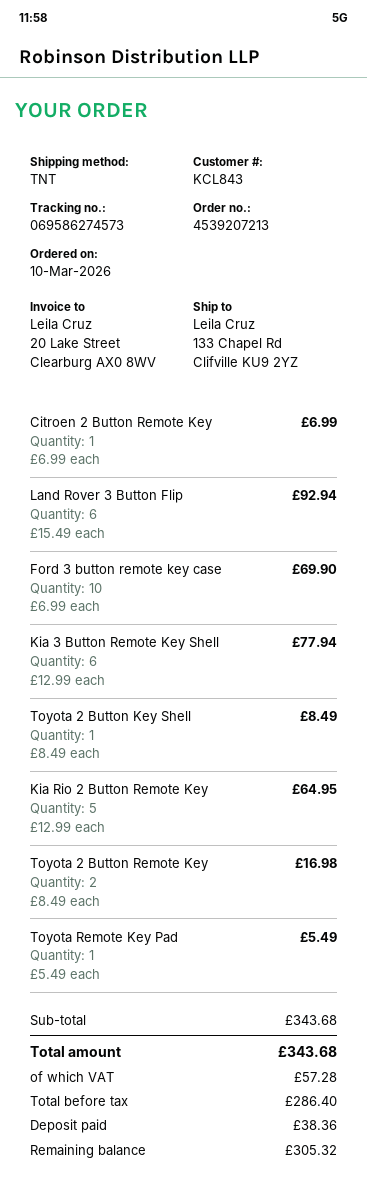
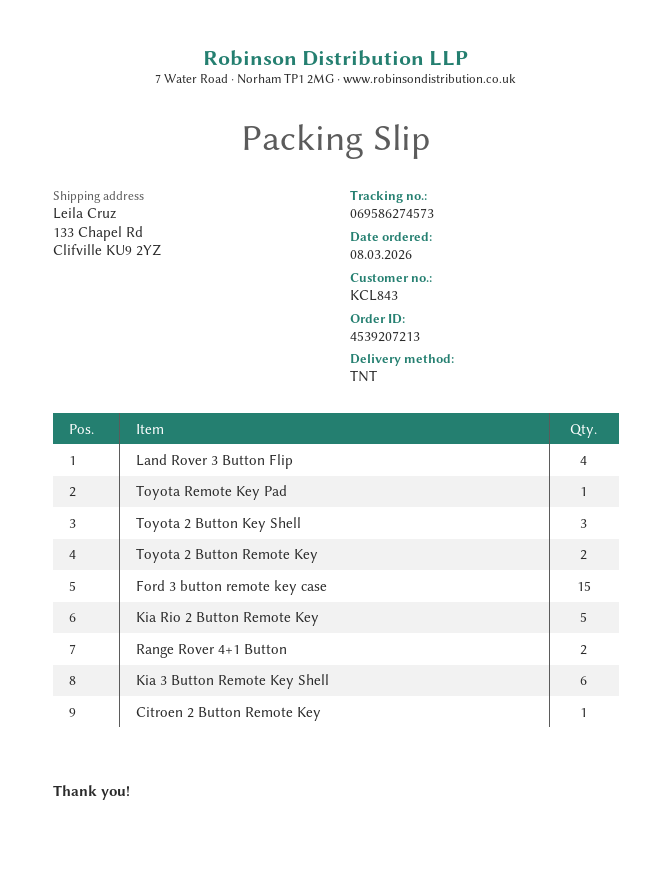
order date: 2026-03-10 -> 2026-03-08
Land Rover 3 Button Flip: 6 -> 4
Ford 3 button remote key case: 10 -> 15
Toyota 2 Button Key Shell: 1 -> 3
Range Rover 4+1 Button: none -> 2

